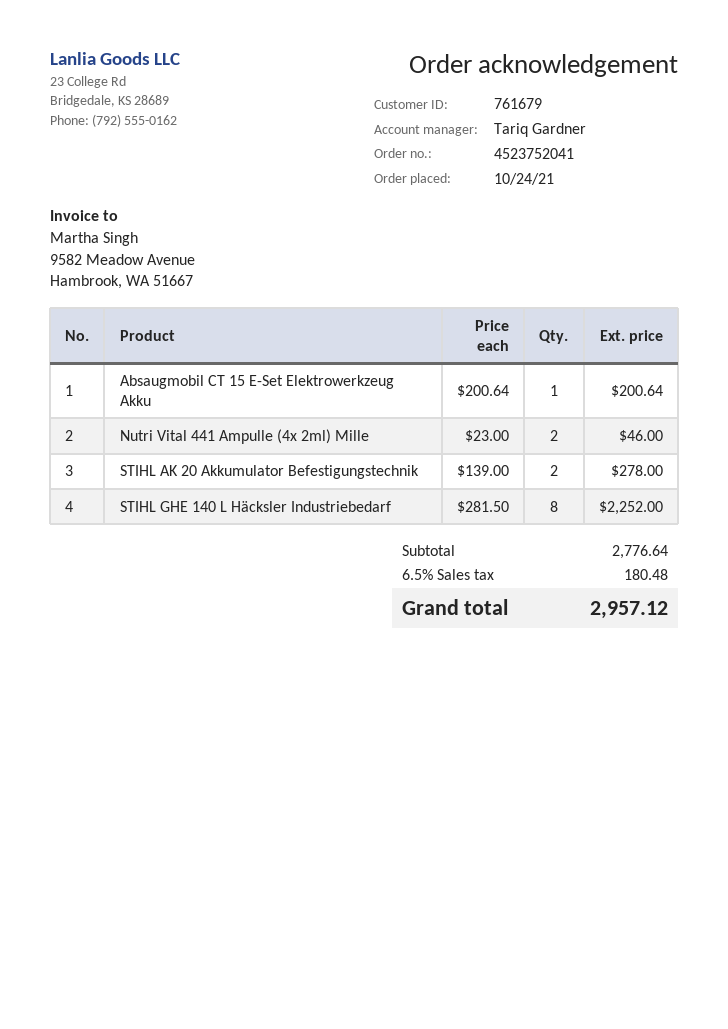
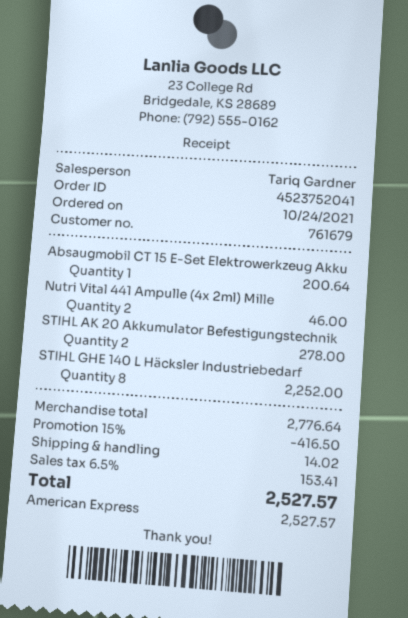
discount: none -> 15% = 416.50
shipping: none -> 14.02
tax: 6.5% = 180.48 -> 6.5% = 153.41
total: 2957.12 -> 2527.57

